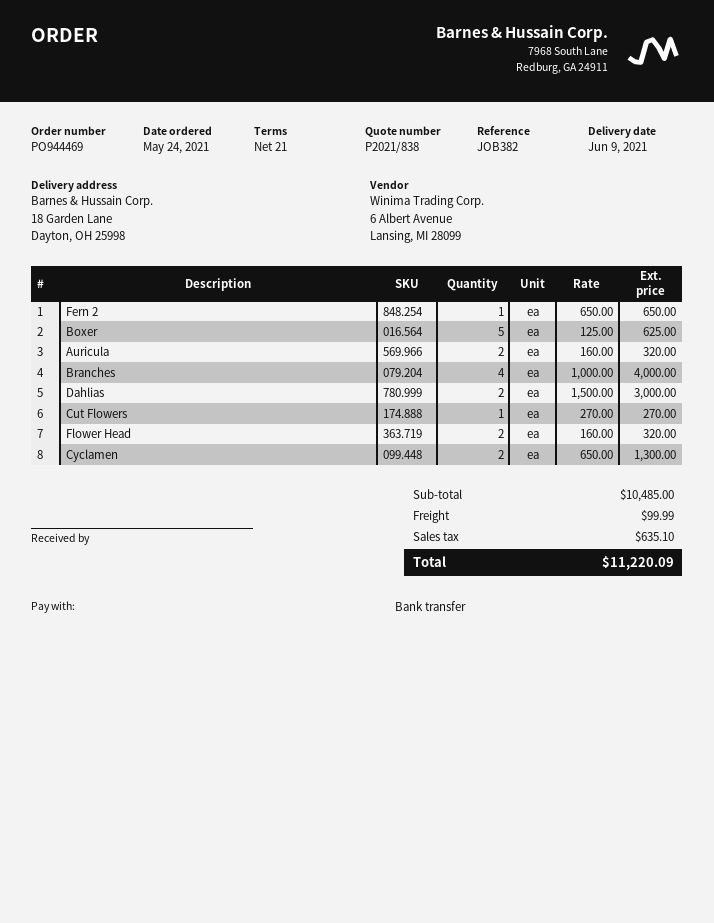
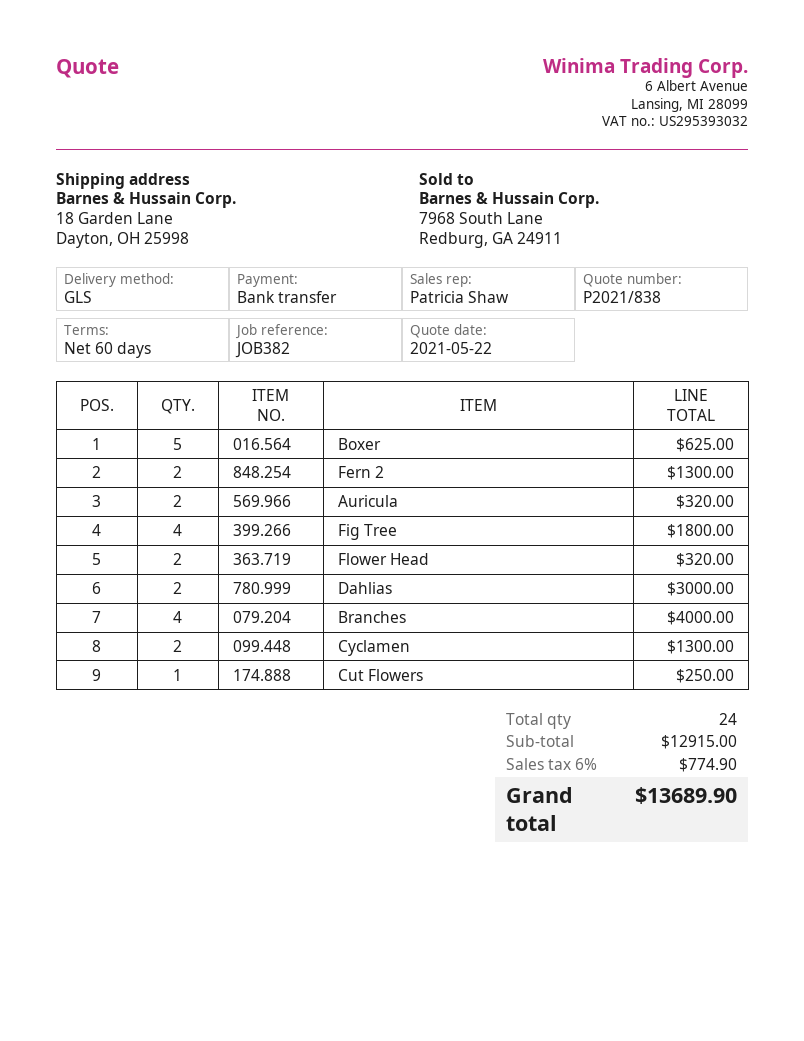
payment terms: 21 days -> 60 days
Fern 2: 1 for 650.00 -> 2 for 1300.00
Cut Flowers: 1 for 270.00 -> 1 for 250.00
Fig Tree: none -> 4 for 1800.00
subtotal: 10485.00 -> 12915.00
shipping: 99.99 -> none
tax: 635.10 -> 774.90
total: 11220.09 -> 13689.90

